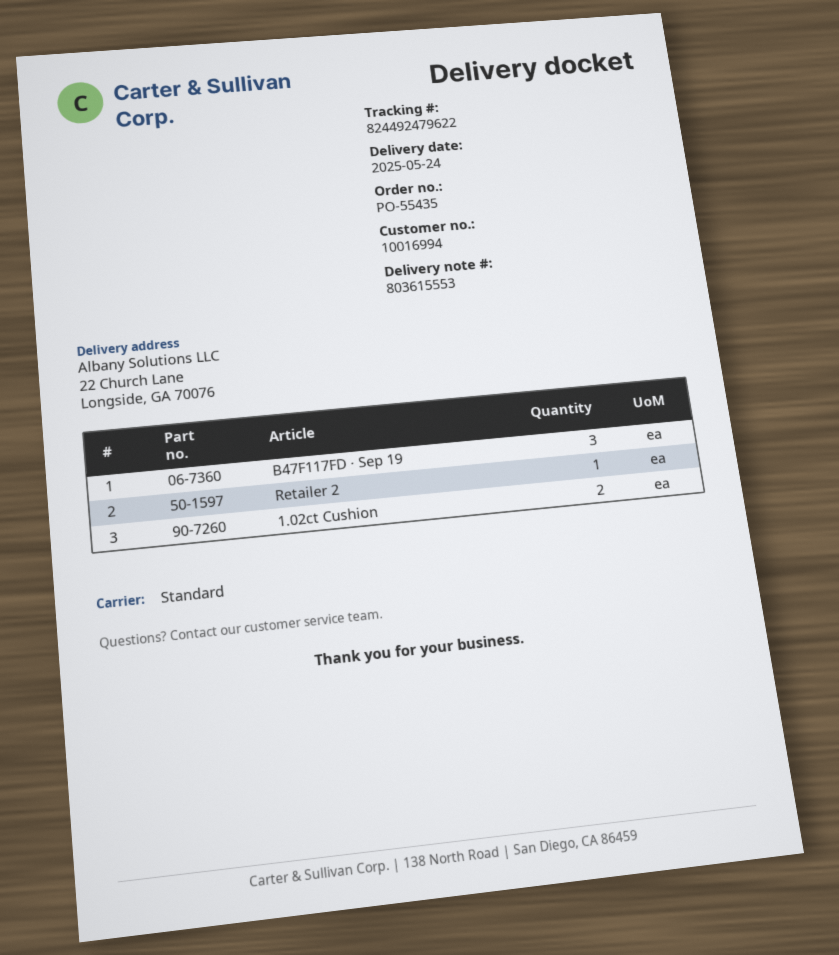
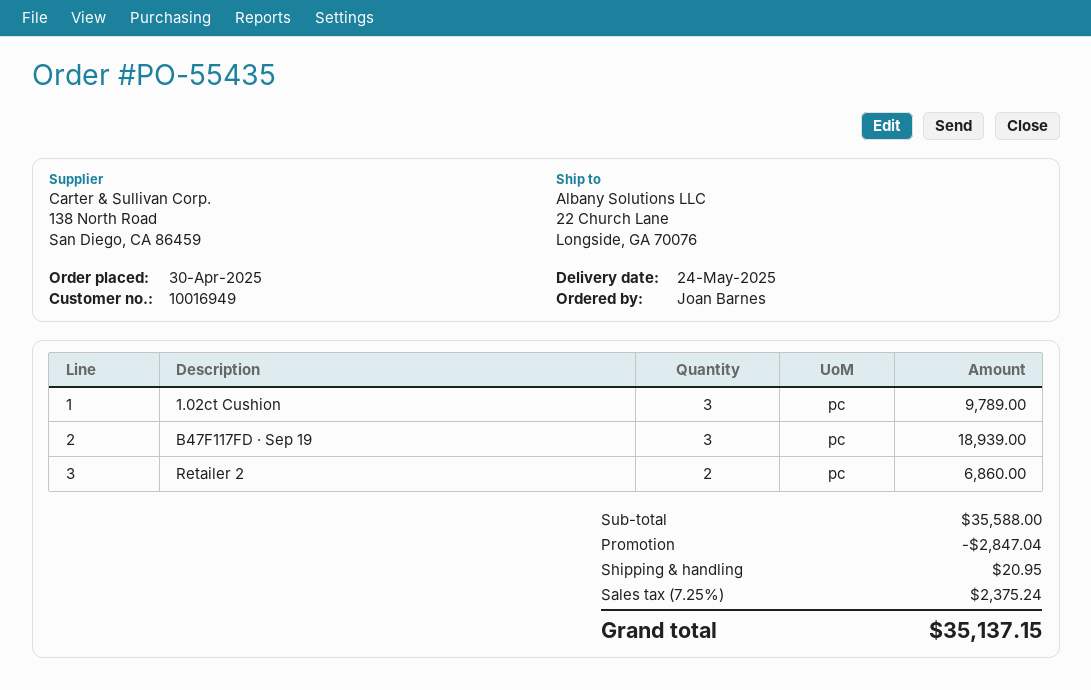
customer number: 10016994 -> 10016949
Retailer 2: 1 -> 2
1.02ct Cushion: 2 -> 3

